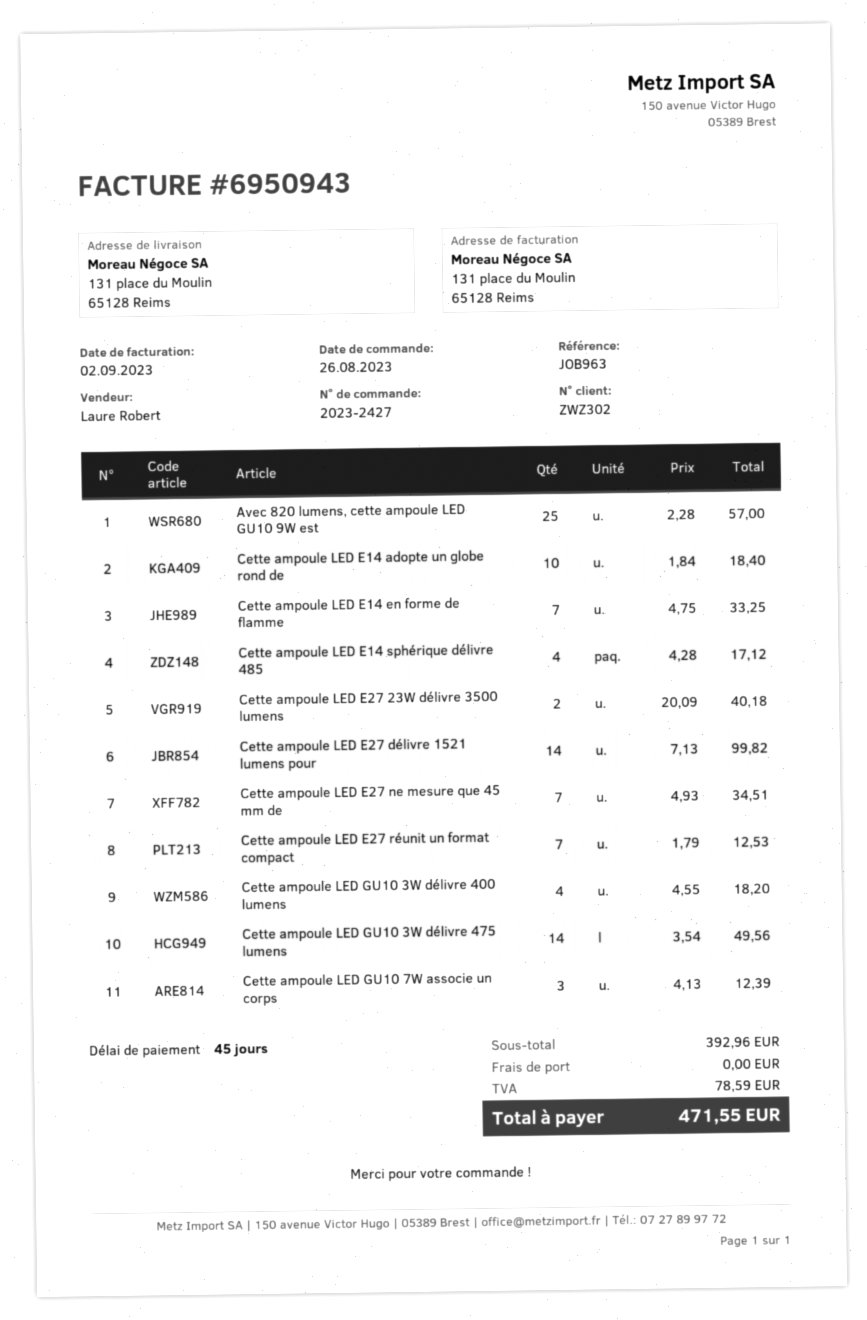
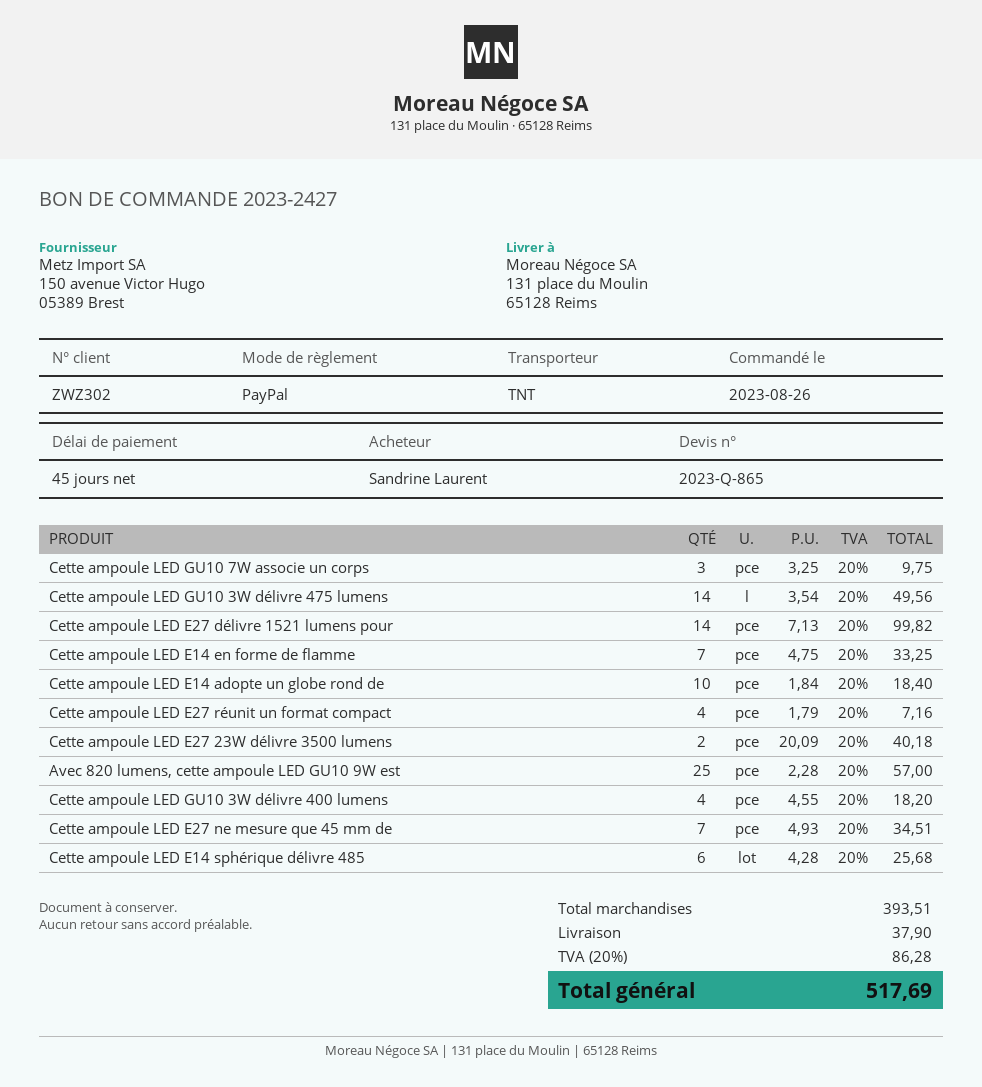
Cette ampoule LED E14 sphérique délivre 485: 4 x 4.28 = 17.12 -> 6 x 4.28 = 25.68
Cette ampoule LED E27 réunit un format compact: 7 x 1.79 = 12.53 -> 4 x 1.79 = 7.16
Cette ampoule LED GU10 7W associe un corps: 3 x 4.13 = 12.39 -> 3 x 3.25 = 9.75
subtotal: 392.96 -> 393.51
shipping: 0.00 -> 37.90
tax: 78.59 -> 86.28
total: 471.55 -> 517.69

